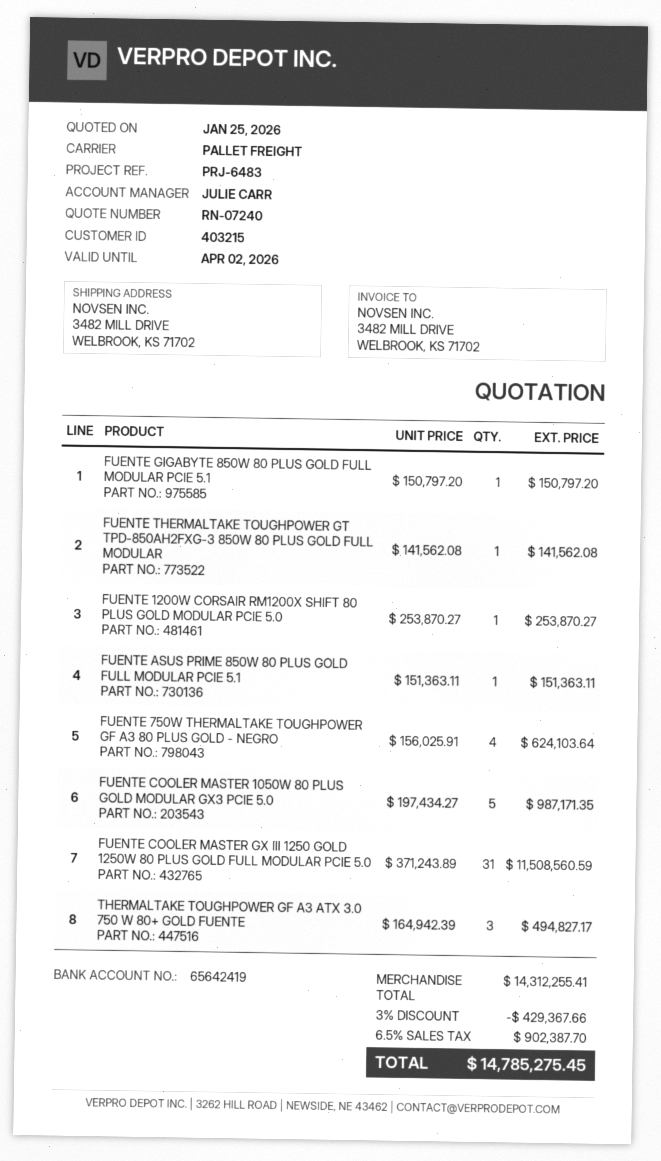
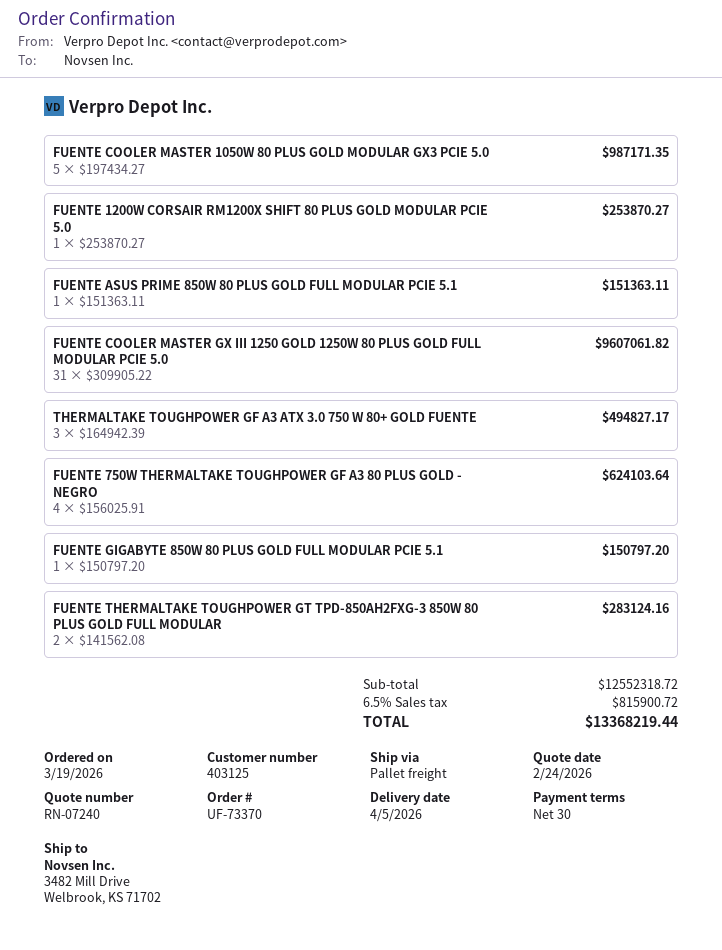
quote date: 2026-01-25 -> 2026-02-24
customer number: 403215 -> 403125
FUENTE THERMALTAKE TOUGHPOWER GT TPD-850AH2FXG-3 850W 80 PLUS GOLD FULL MODULAR: 1 x 141562.08 = 141562.08 -> 2 x 141562.08 = 283124.16
FUENTE COOLER MASTER GX III 1250 GOLD 1250W 80 PLUS GOLD FULL MODULAR PCIE 5.0: 31 x 371243.89 = 11508560.59 -> 31 x 309905.22 = 9607061.82
subtotal: 14312255.41 -> 12552318.72
discount: 3% = 429367.66 -> none
tax: 6.5% = 902387.70 -> 6.5% = 815900.72
total: 14785275.45 -> 13368219.44

